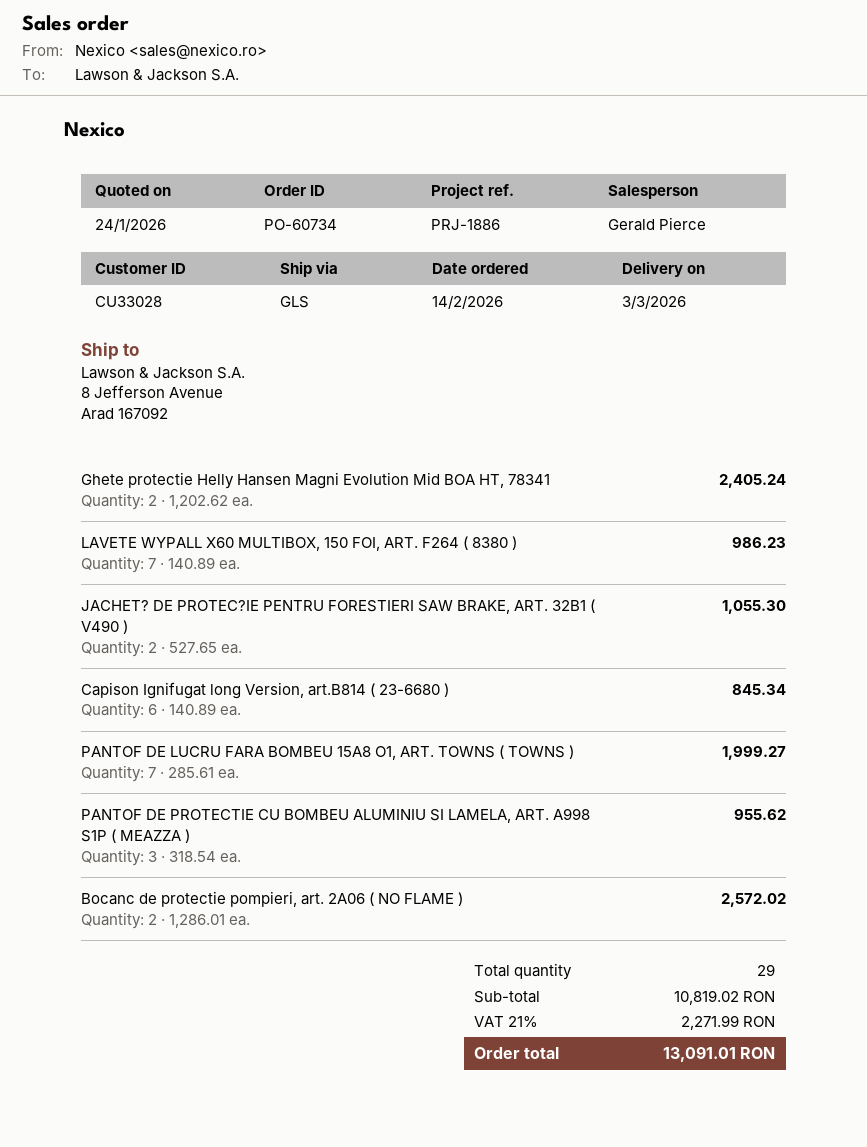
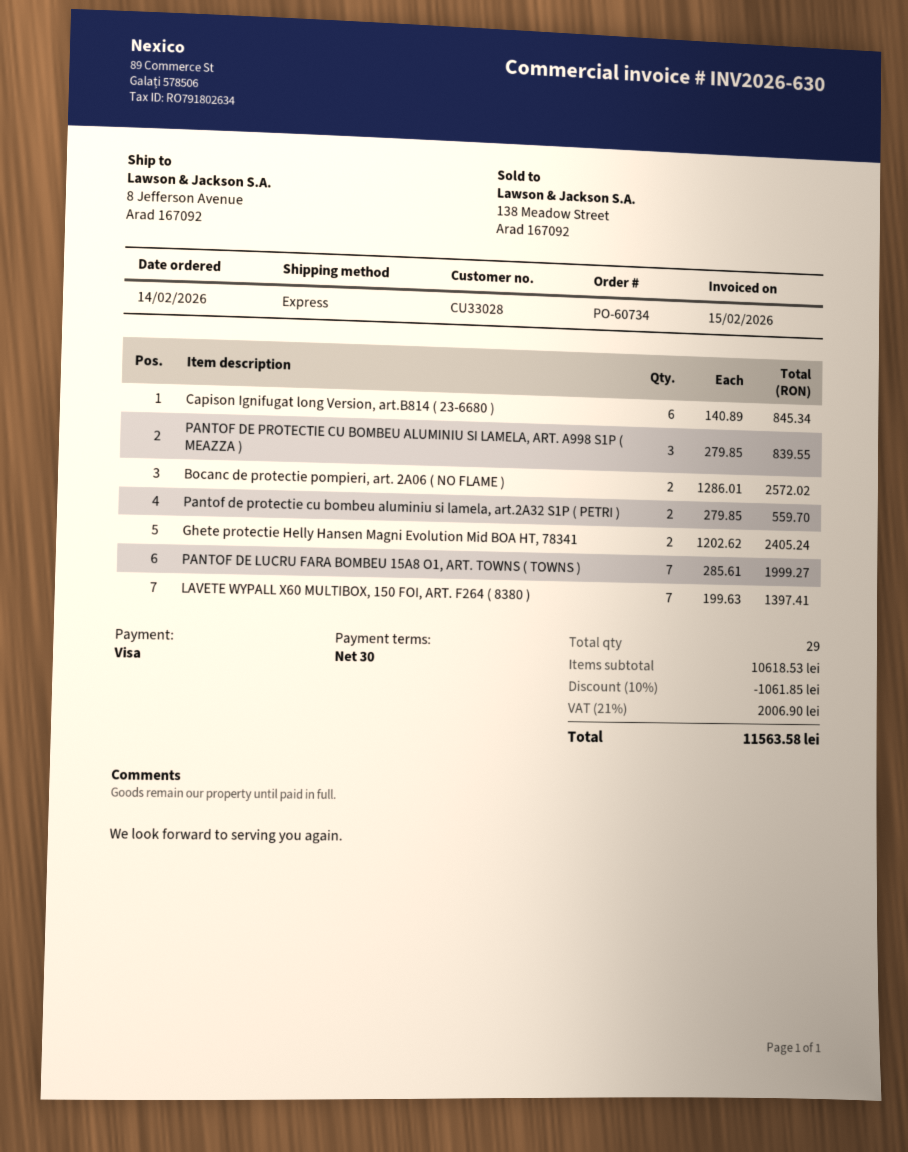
shipping method: GLS -> express
LAVETE WYPALL X60 MULTIBOX, 150 FOI, ART. F264 ( 8380 ): 7 x 140.89 = 986.23 -> 7 x 199.63 = 1397.41
JACHET? DE PROTEC?IE PENTRU FORESTIERI SAW BRAKE, ART. 32B1 ( V490 ): 2 x 527.65 = 1055.30 -> none
PANTOF DE PROTECTIE CU BOMBEU ALUMINIU SI LAMELA, ART. A998 S1P ( MEAZZA ): 3 x 318.54 = 955.62 -> 3 x 279.85 = 839.55
Pantof de protectie cu bombeu aluminiu si lamela, art.2A32 S1P ( PETRI ): none -> 2 x 279.85 = 559.70
subtotal: 10819.02 -> 10618.53
discount: none -> 10% = 1061.85
tax: 21% = 2271.99 -> 21% = 2006.90
total: 13091.01 -> 11563.58

